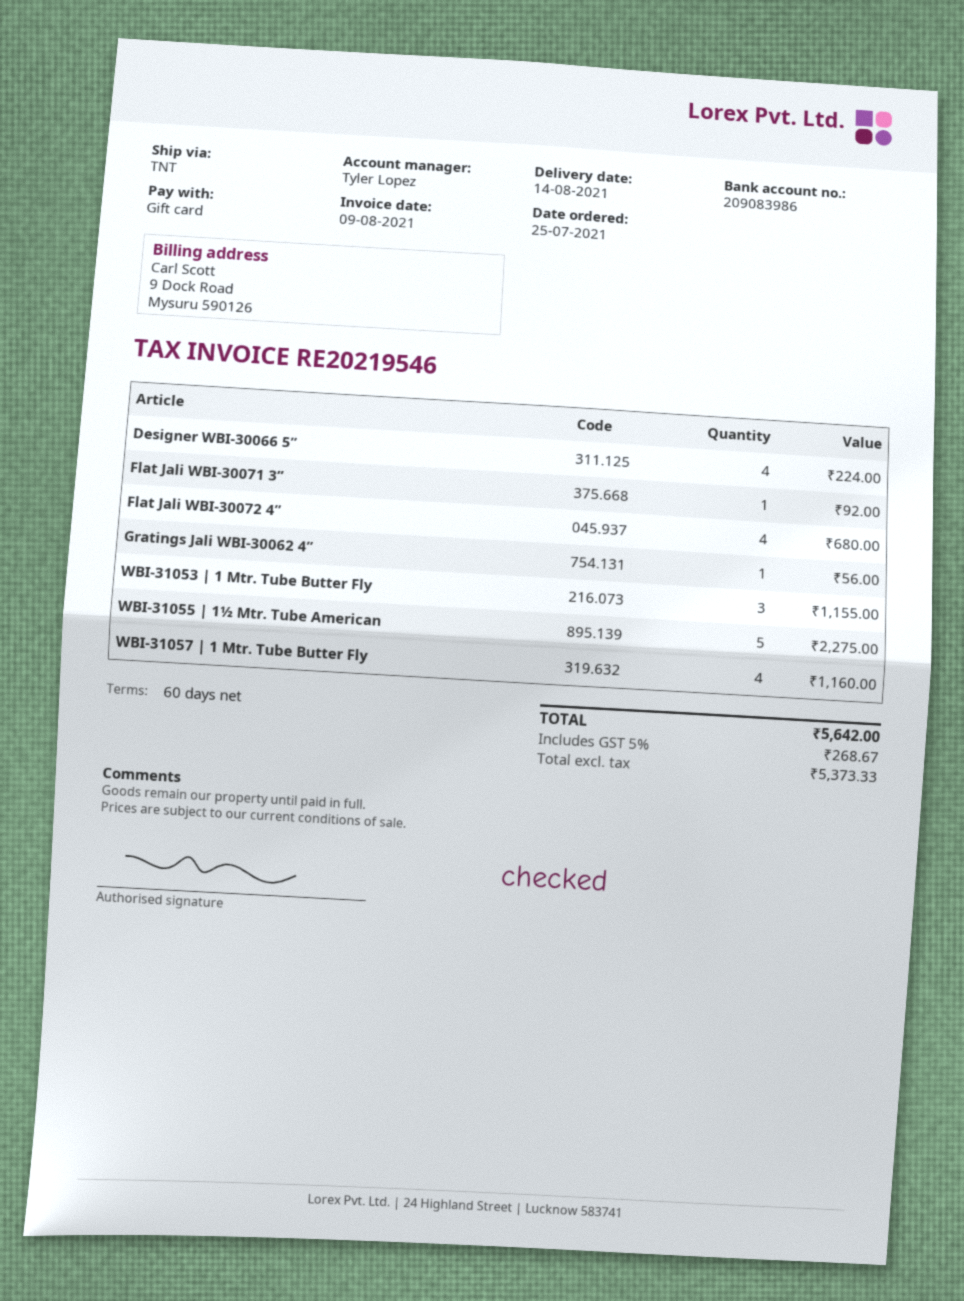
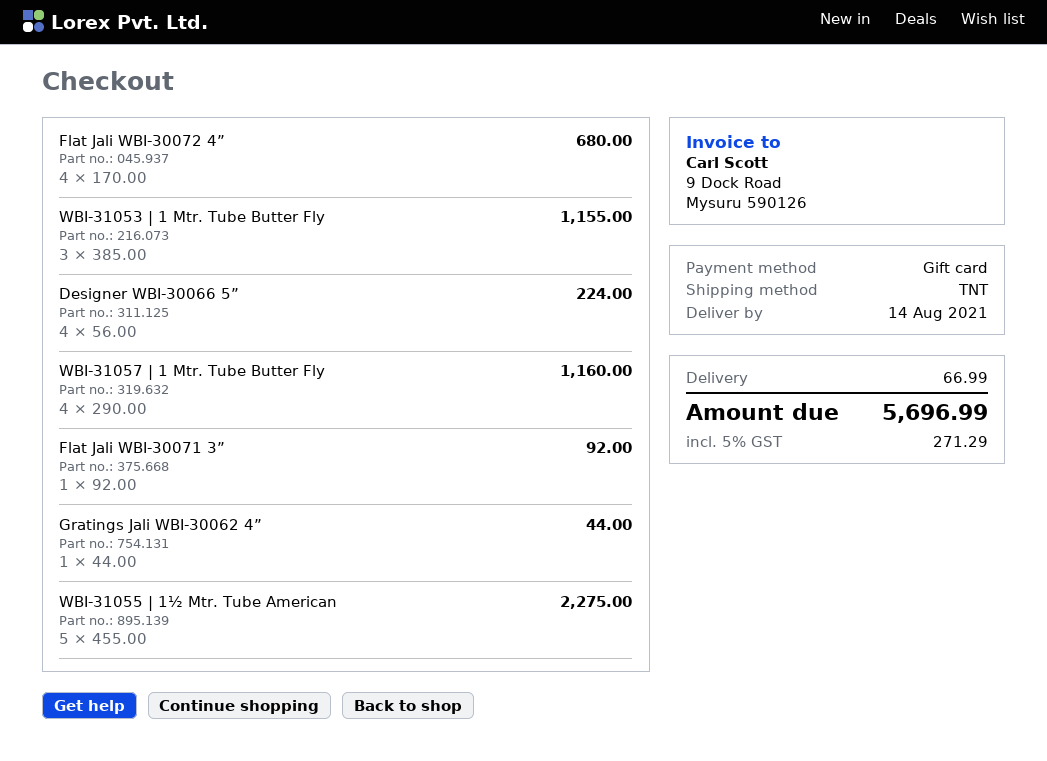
Gratings Jali WBI-30062 4”: 1 for 56.00 -> 1 for 44.00
shipping: none -> 66.99
tax: 5% = 268.67 -> 5% = 271.29
total: 5642.00 -> 5696.99

